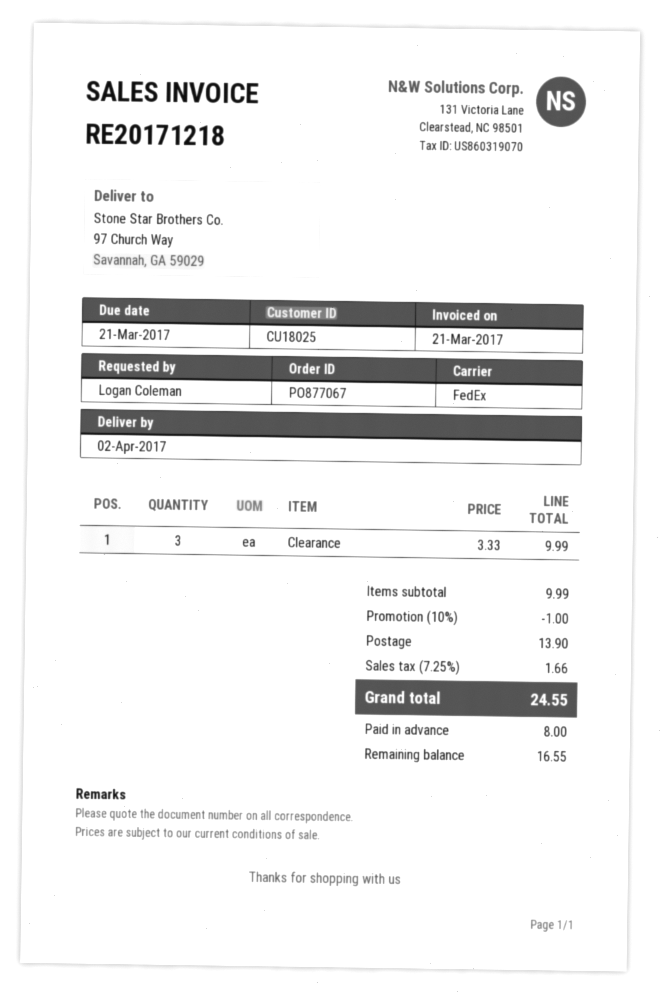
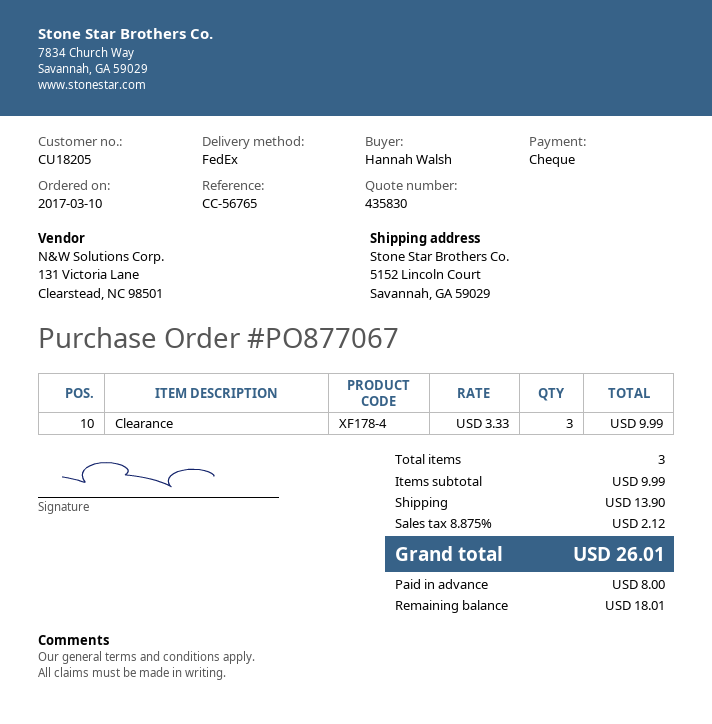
customer number: CU18025 -> CU18205
ordered by: Logan Coleman -> Hannah Walsh
ship to: 97 Church Way, Savannah, GA 59029 -> 5152 Lincoln Court, Savannah, GA 59029
discount: 10% = 1.00 -> none
tax: 7.25% = 1.66 -> 8.875% = 2.12
total: 24.55 -> 26.01
balance: 16.55 -> 18.01

